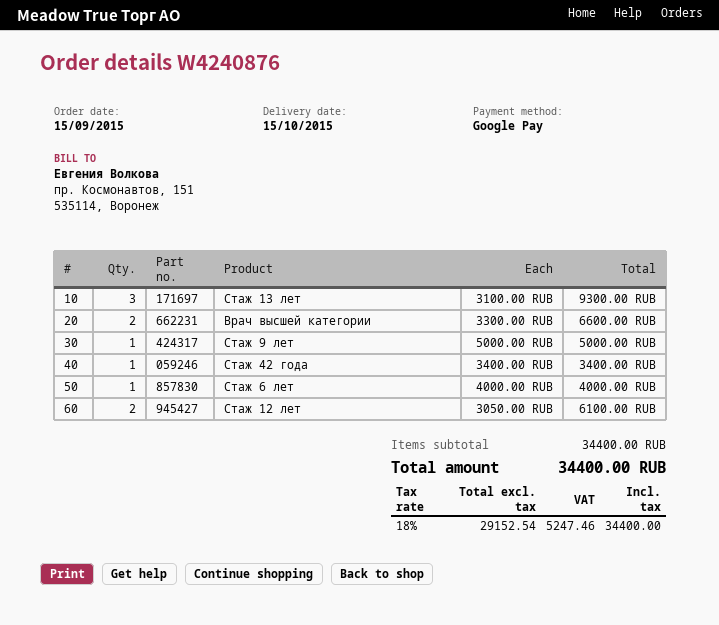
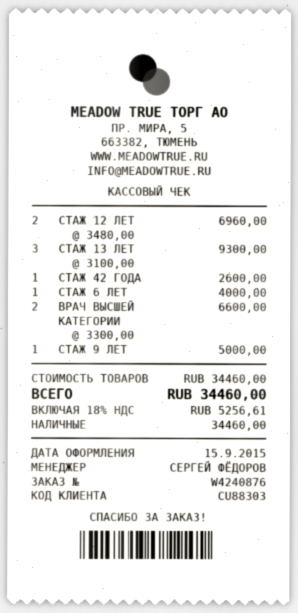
payment method: Google Pay -> cash
Стаж 42 года: 1 x 3400.00 = 3400.00 -> 1 x 2600.00 = 2600.00
Стаж 12 лет: 2 x 3050.00 = 6100.00 -> 2 x 3480.00 = 6960.00
subtotal: 34400.00 -> 34460.00
tax: 18% = 5247.46 -> 18% = 5256.61
total: 34400.00 -> 34460.00

